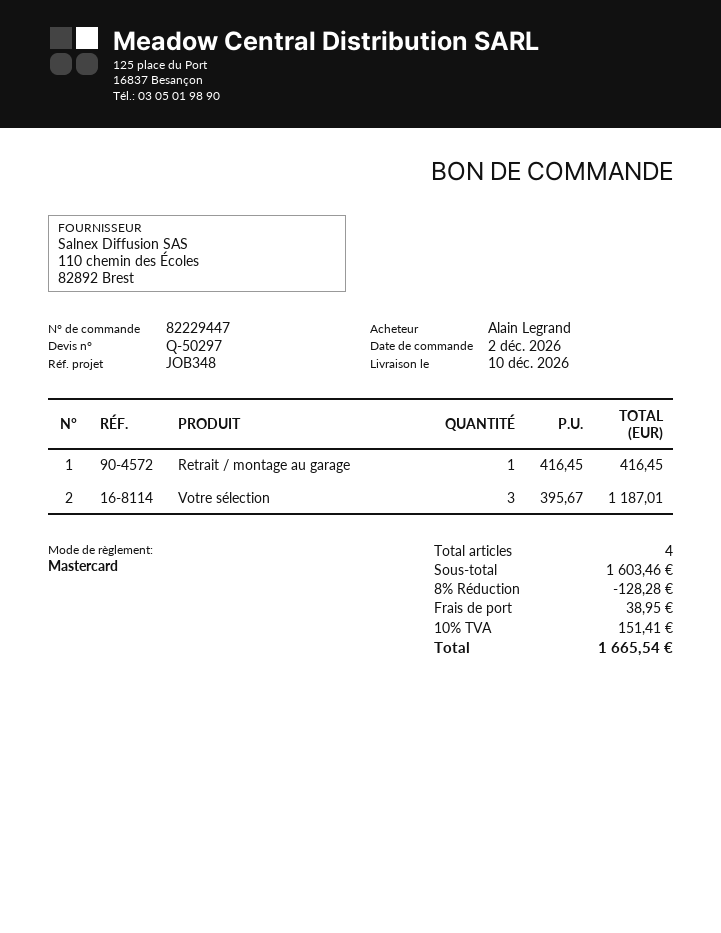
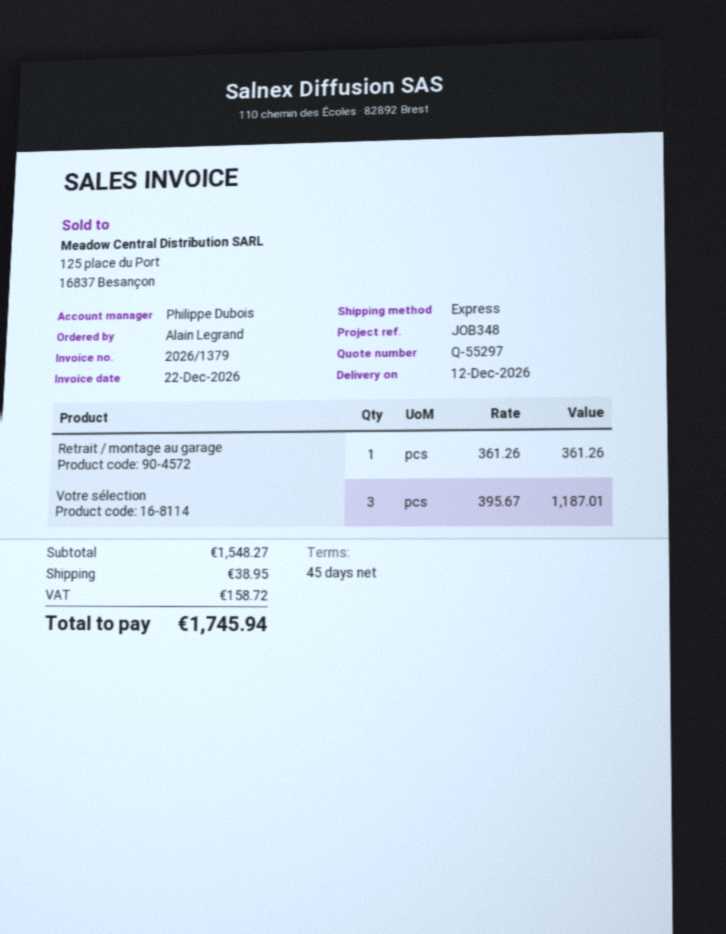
quote number: Q-50297 -> Q-55297
delivery date: 2026-12-10 -> 2026-12-12
Retrait / montage au garage: 1 x 416.45 = 416.45 -> 1 x 361.26 = 361.26
subtotal: 1603.46 -> 1548.27
discount: 8% = 128.28 -> none
tax: 151.41 -> 158.72
total: 1665.54 -> 1745.94

